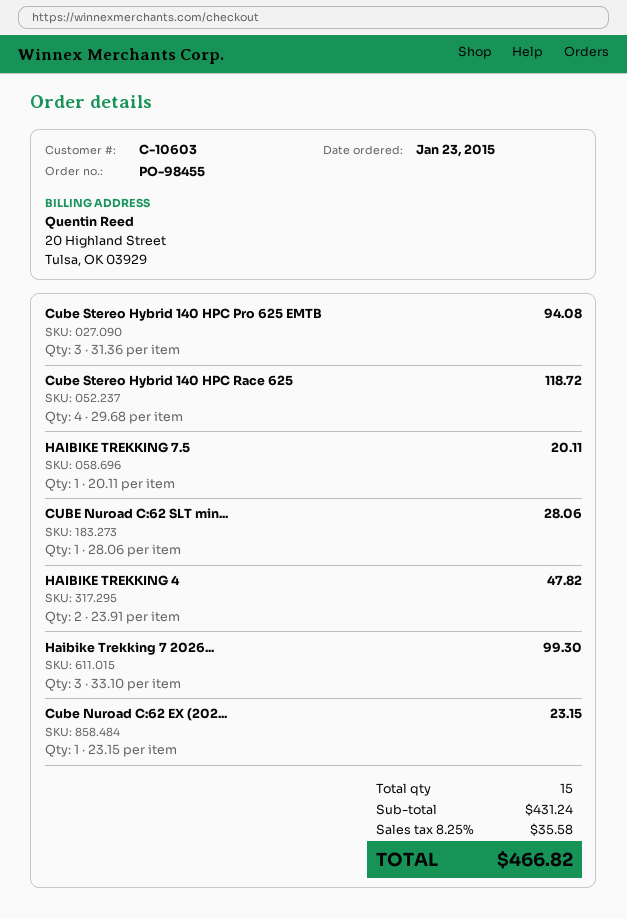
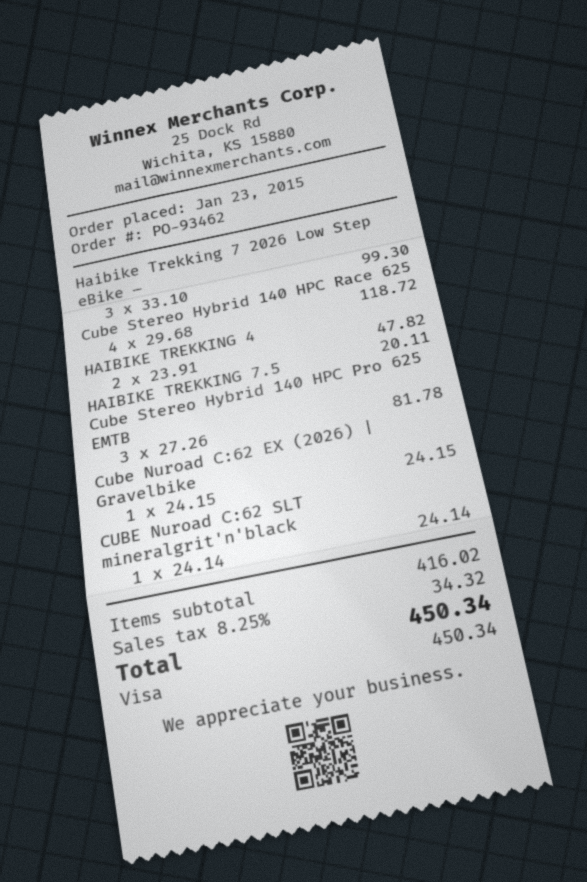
order number: PO-98455 -> PO-93462
Cube Stereo Hybrid 140 HPC Pro 625 EMTB: 3 x 31.36 = 94.08 -> 3 x 27.26 = 81.78
CUBE Nuroad C:62 SLT min...: 1 x 28.06 = 28.06 -> 1 x 24.14 = 24.14
Cube Nuroad C:62 EX (202...: 1 x 23.15 = 23.15 -> 1 x 24.15 = 24.15
subtotal: 431.24 -> 416.02
tax: 8.25% = 35.58 -> 8.25% = 34.32
total: 466.82 -> 450.34

